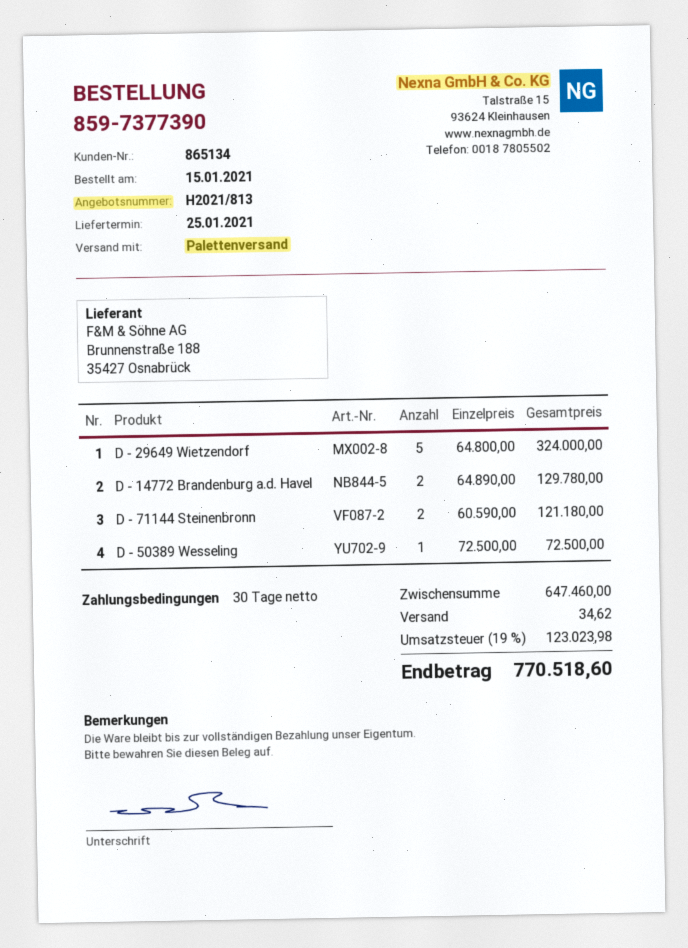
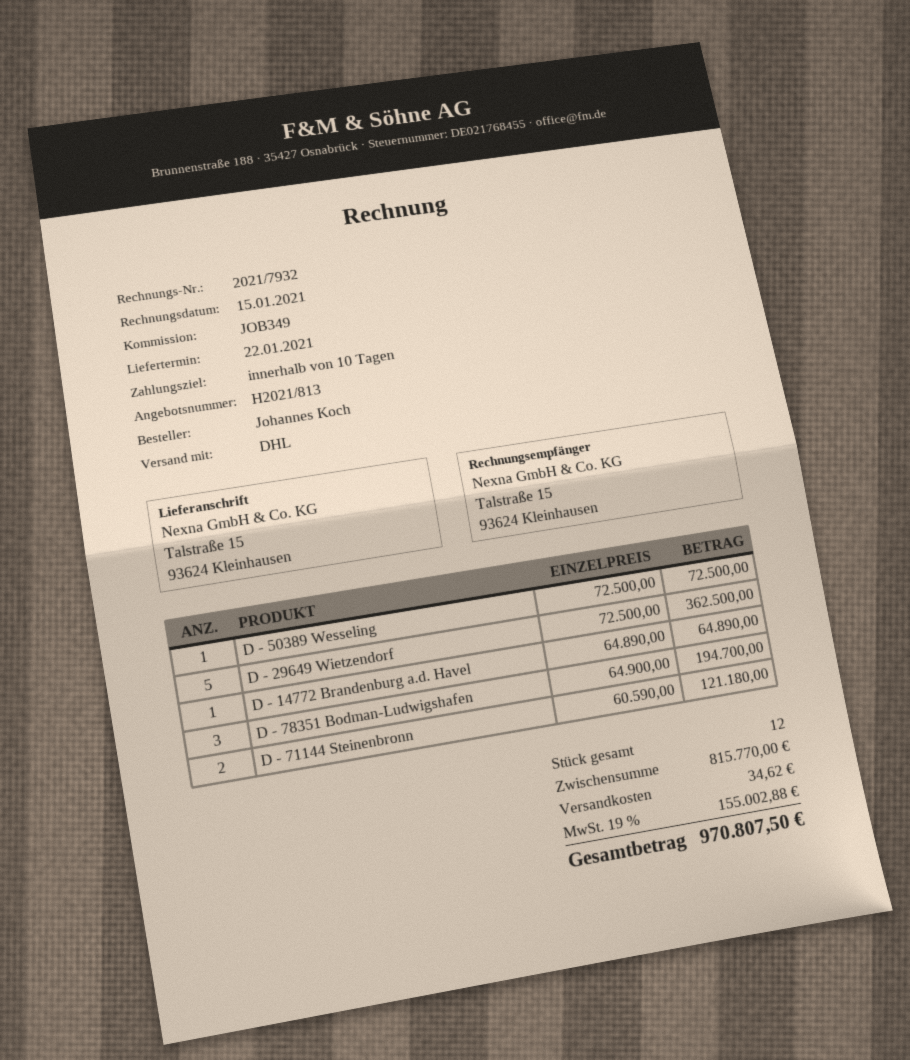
delivery date: 2021-01-25 -> 2021-01-22
payment terms: 30 days -> 10 days
shipping method: pallet freight -> DHL
D - 29649 Wietzendorf: 5 x 64800.00 = 324000.00 -> 5 x 72500.00 = 362500.00
D - 14772 Brandenburg a.d. Havel: 2 x 64890.00 = 129780.00 -> 1 x 64890.00 = 64890.00
D - 78351 Bodman-Ludwigshafen: none -> 3 x 64900.00 = 194700.00
subtotal: 647460.00 -> 815770.00
tax: 19% = 123023.98 -> 19% = 155002.88
total: 770518.60 -> 970807.50

